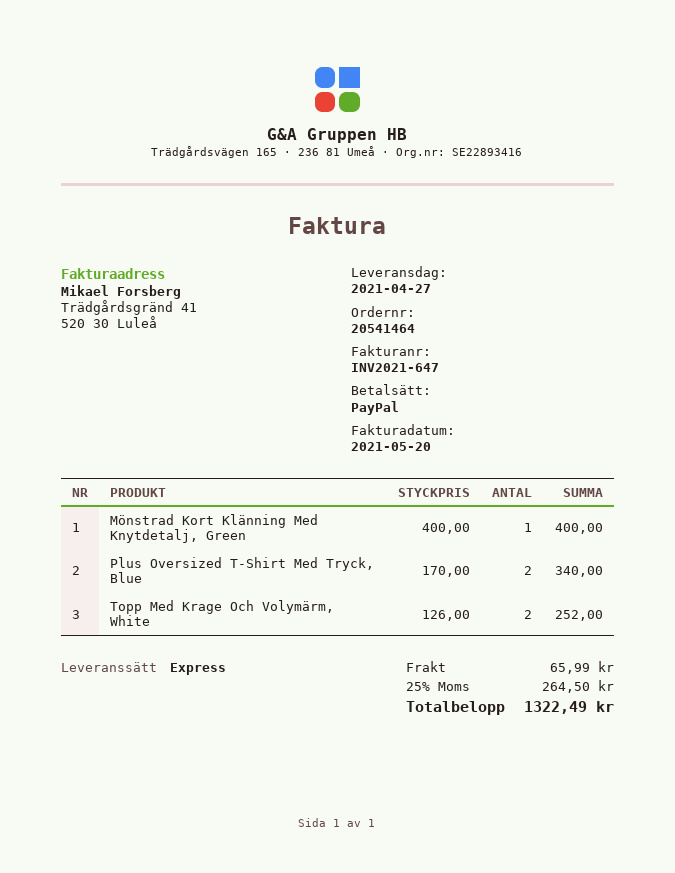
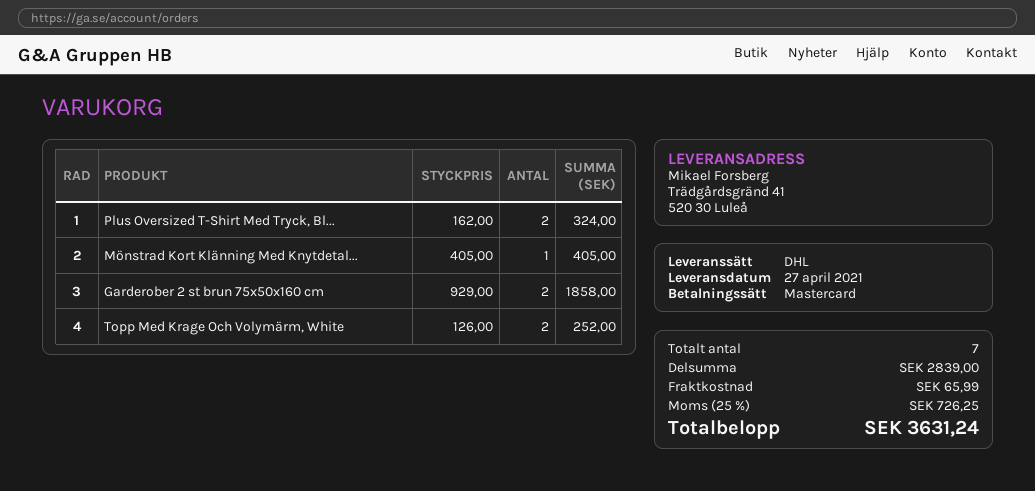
payment method: PayPal -> Mastercard
shipping method: express -> DHL
Mönstrad Kort Klänning Med Knytdetalj, Green: 1 x 400.00 = 400.00 -> 1 x 405.00 = 405.00
Plus Oversized T-Shirt Med Tryck, Blue: 2 x 170.00 = 340.00 -> 2 x 162.00 = 324.00
Garderober 2 st brun 75x50x160 cm: none -> 2 x 929.00 = 1858.00
tax: 25% = 264.50 -> 25% = 726.25
total: 1322.49 -> 3631.24

